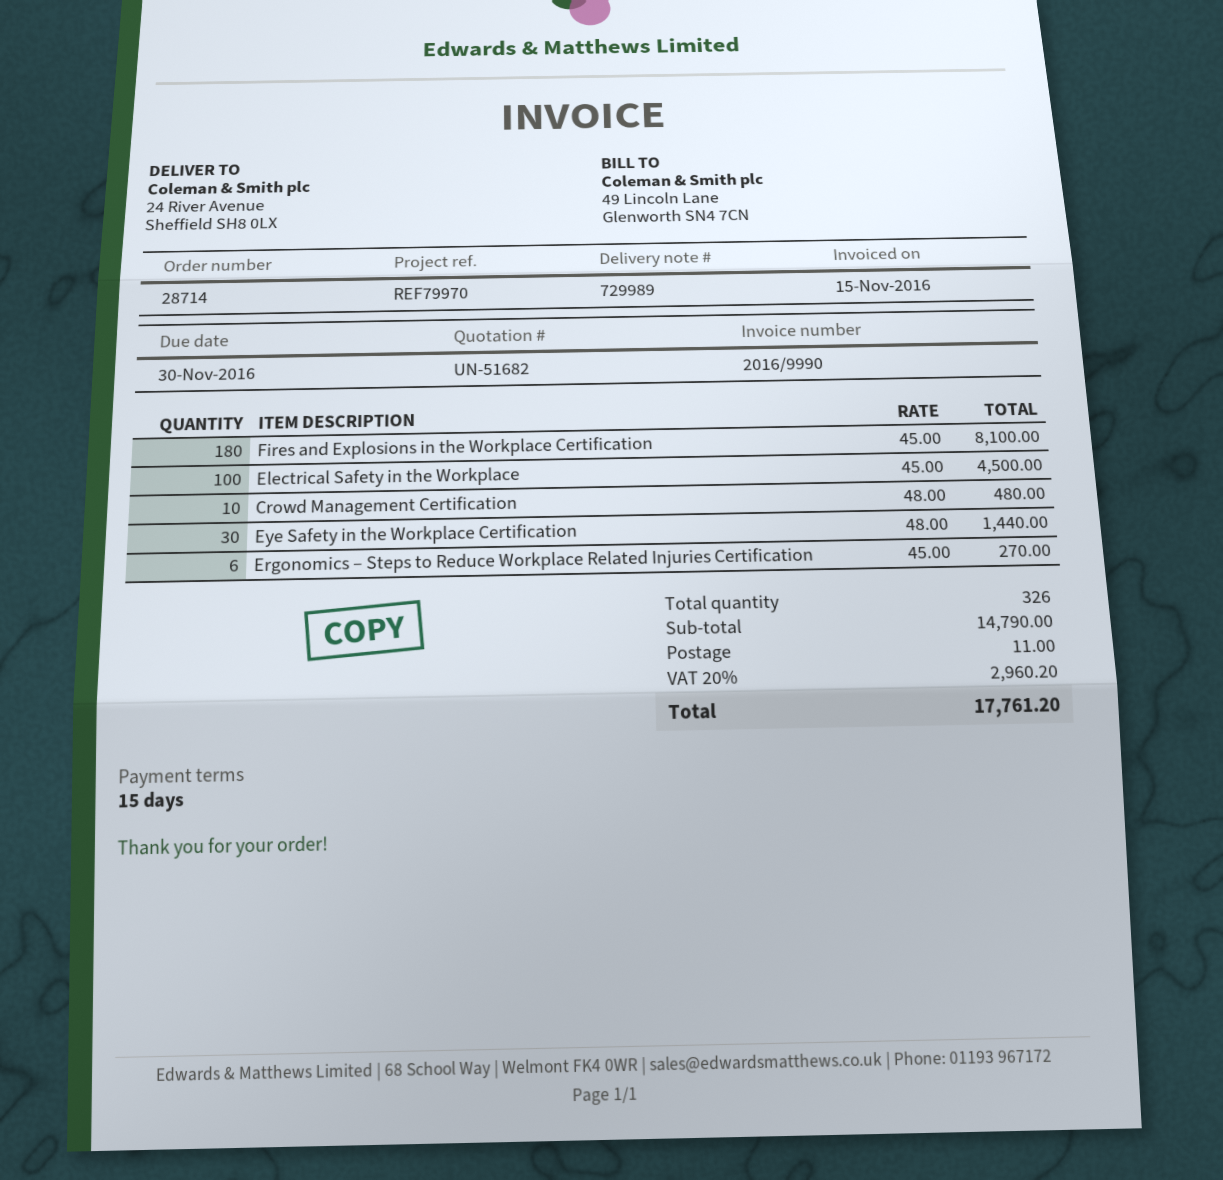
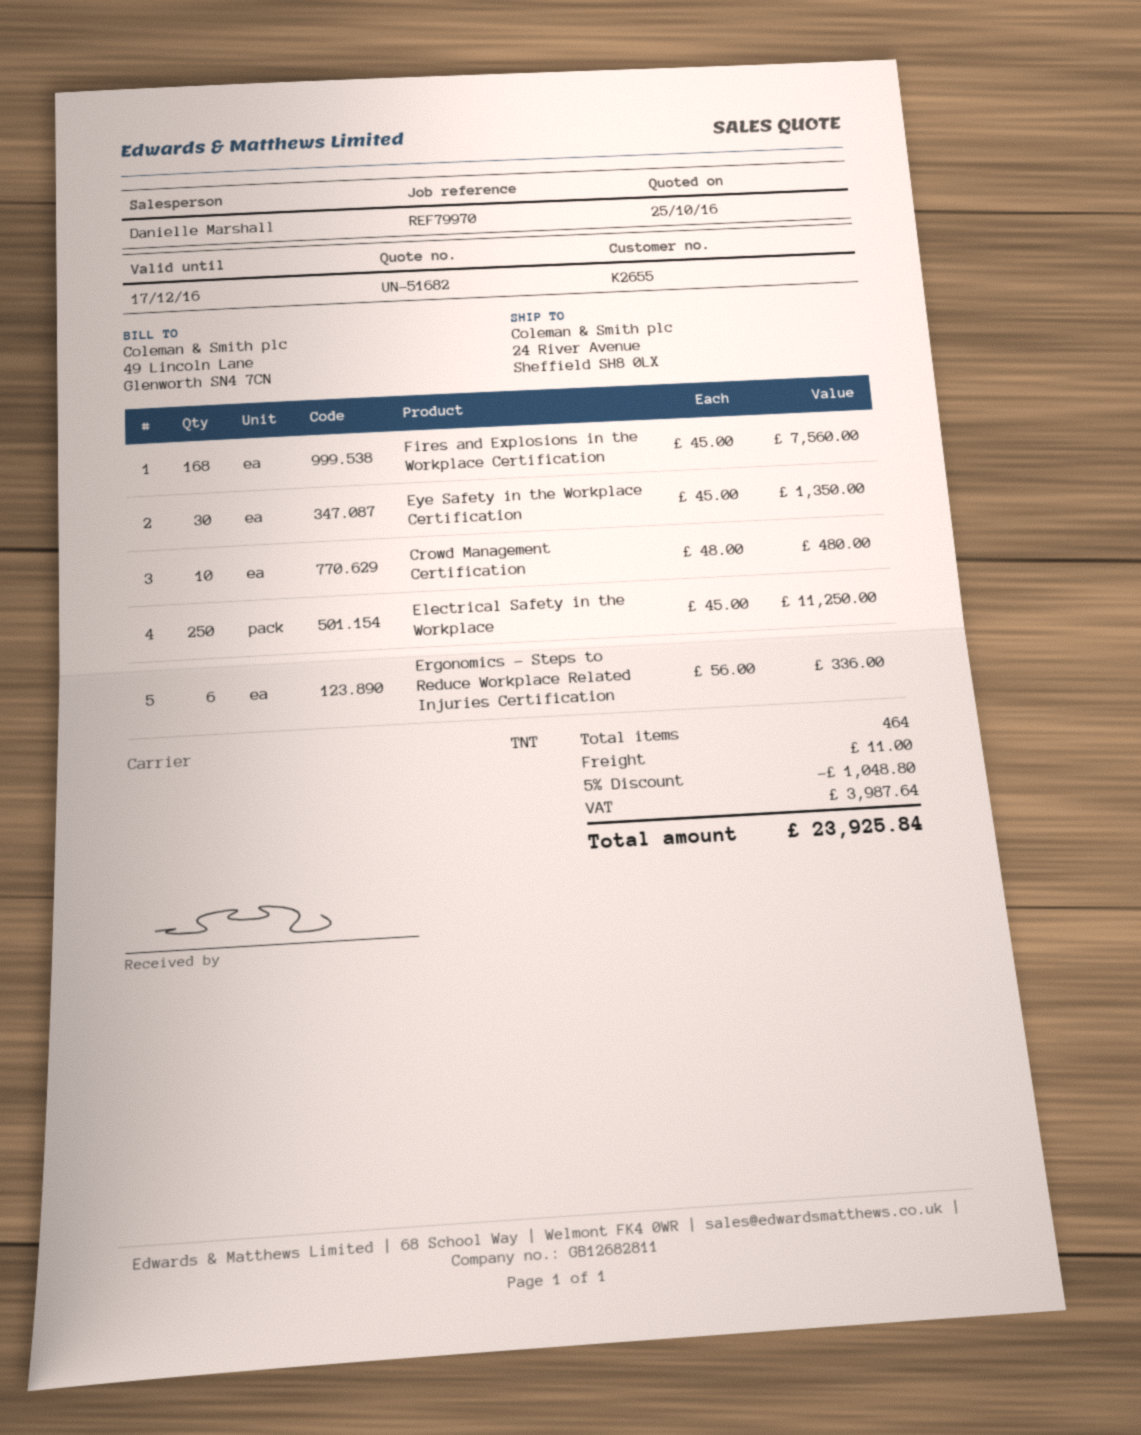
Fires and Explosions in the Workplace Certification: 180 x 45.00 = 8100.00 -> 168 x 45.00 = 7560.00
Electrical Safety in the Workplace: 100 x 45.00 = 4500.00 -> 250 x 45.00 = 11250.00
Eye Safety in the Workplace Certification: 30 x 48.00 = 1440.00 -> 30 x 45.00 = 1350.00
Ergonomics – Steps to Reduce Workplace Related Injuries Certification: 6 x 45.00 = 270.00 -> 6 x 56.00 = 336.00
total quantity: 326 -> 464
discount: none -> 5% = 1048.80
tax: 2960.20 -> 3987.64
total: 17761.20 -> 23925.84

